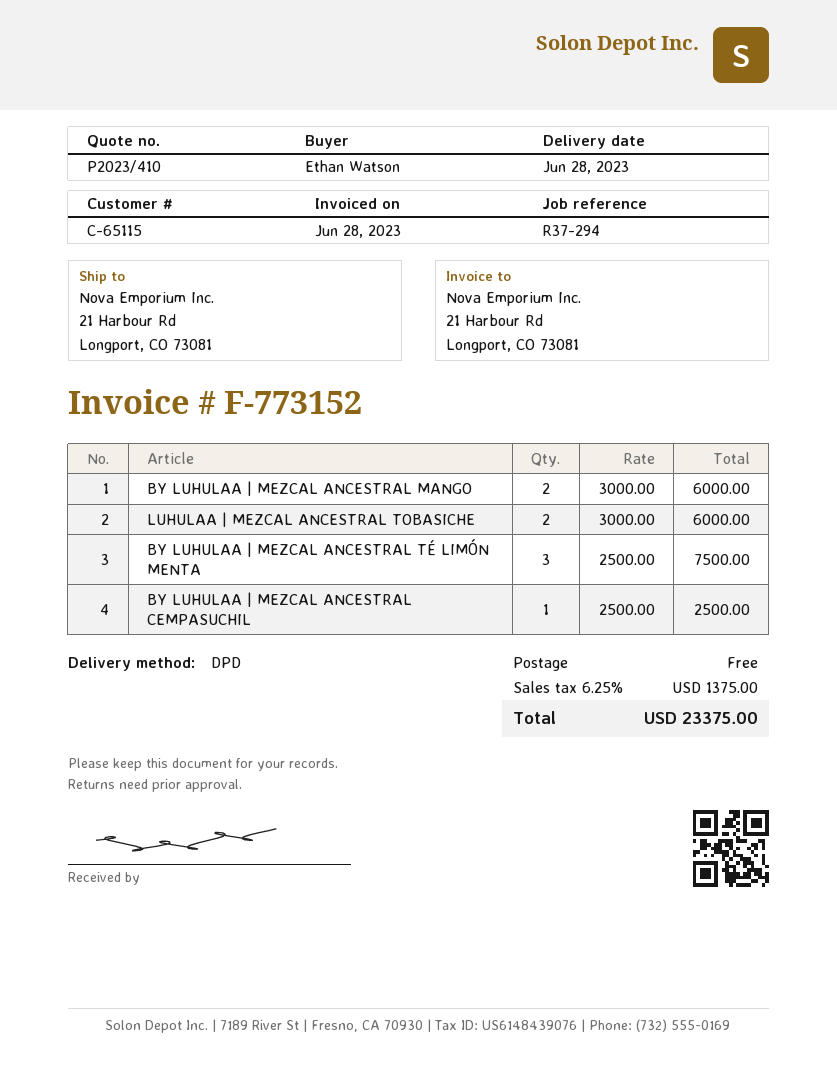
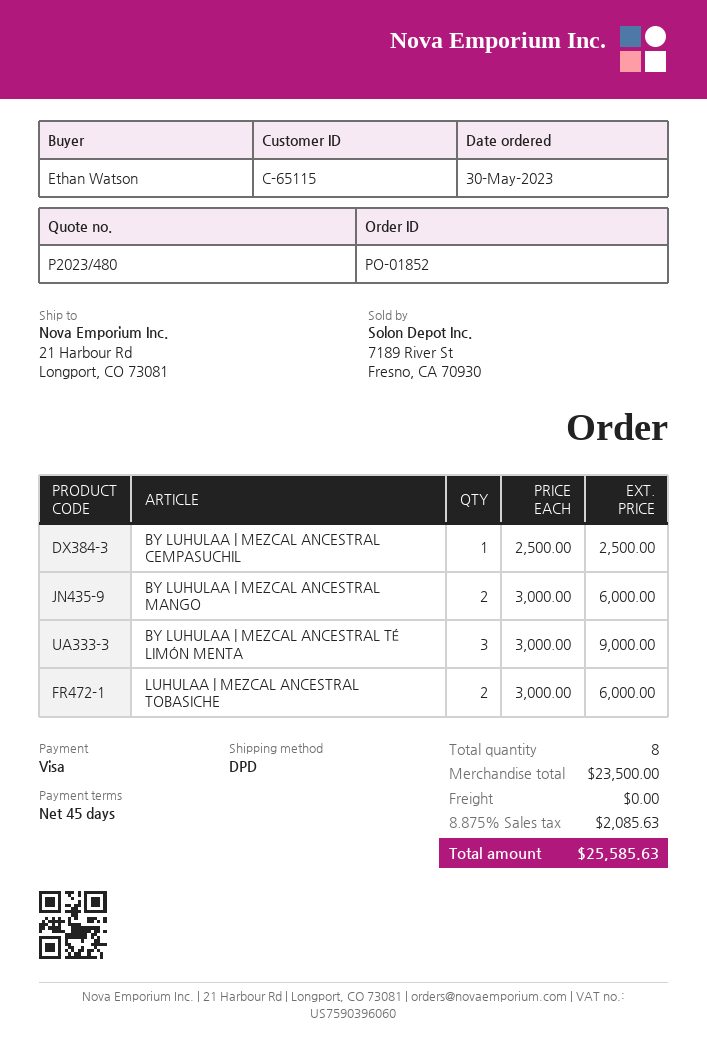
quote number: P2023/410 -> P2023/480
BY LUHULAA | MEZCAL ANCESTRAL TÉ LIMÓN MENTA: 3 x 2500.00 = 7500.00 -> 3 x 3000.00 = 9000.00
tax: 6.25% = 1375.00 -> 8.875% = 2085.63
total: 23375.00 -> 25585.63

